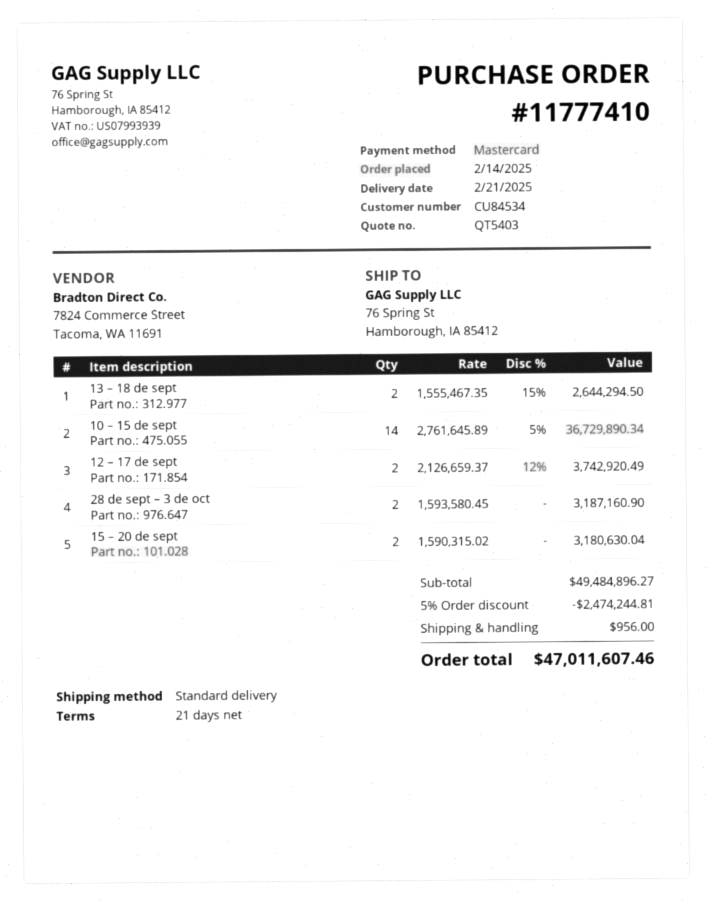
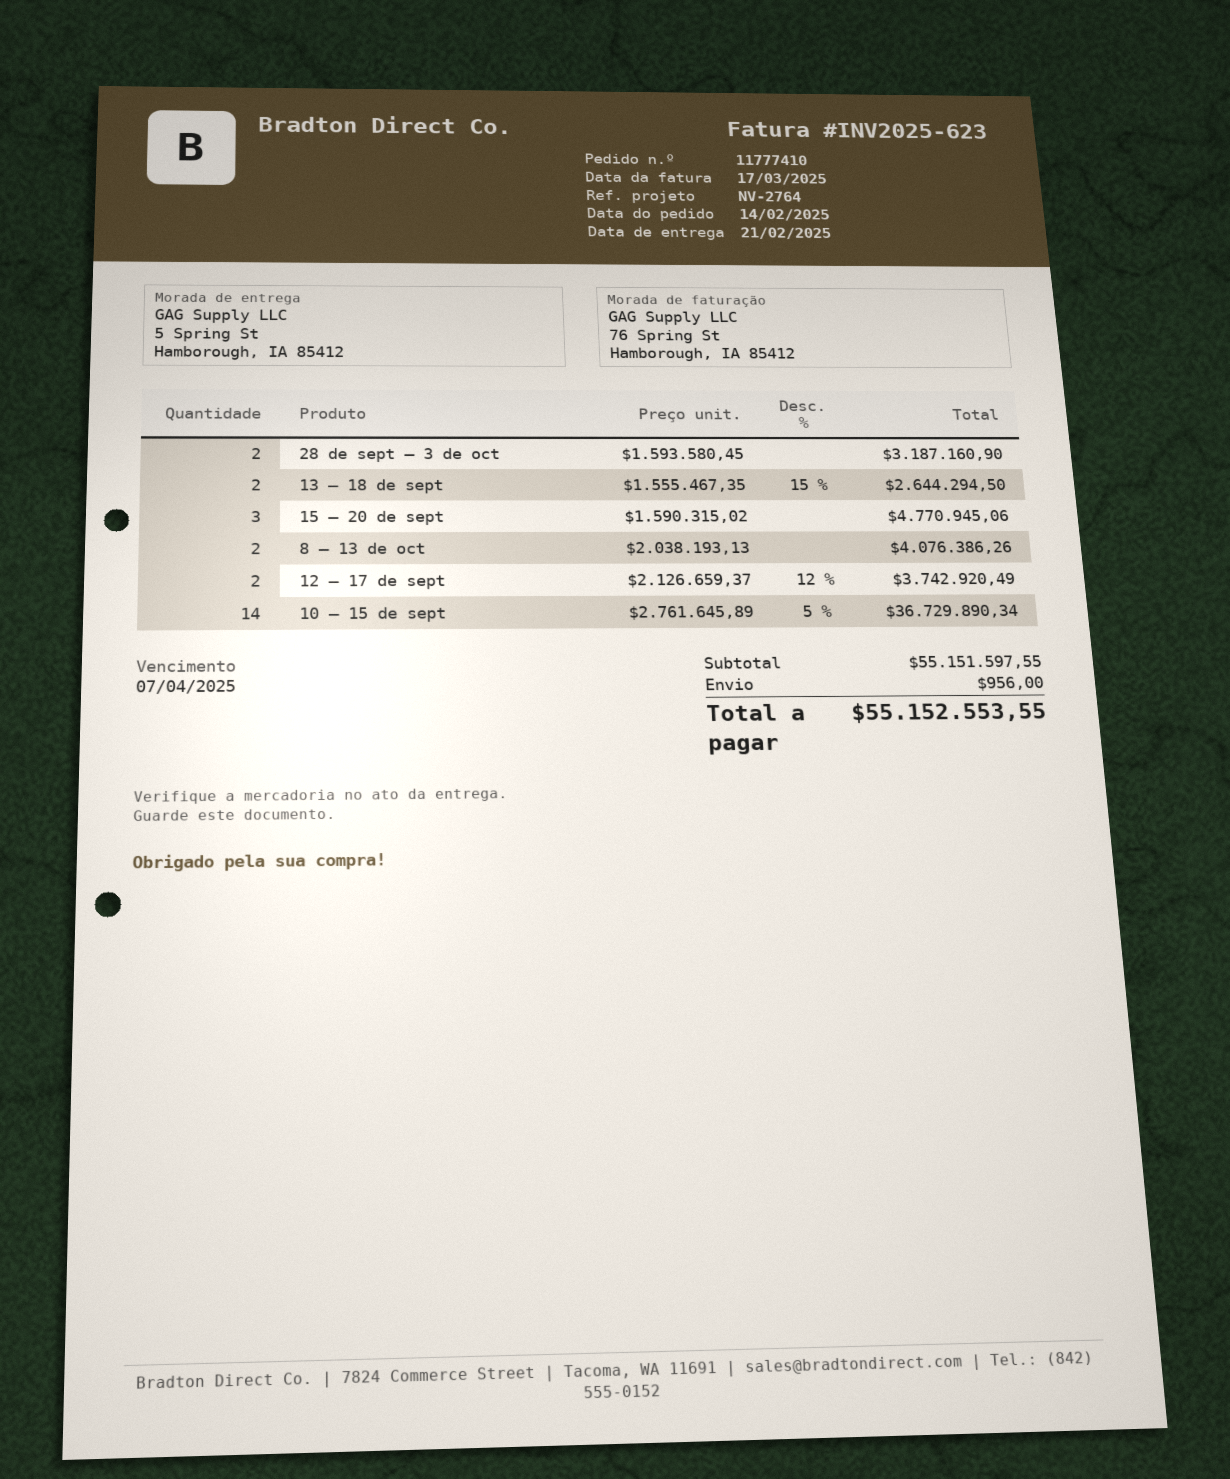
ship to: 76 Spring St, Hamborough, IA 85412 -> 5 Spring St, Hamborough, IA 85412
15 – 20 de sept: 2 x 1590315.02 = 3180630.04 -> 3 x 1590315.02 = 4770945.06
8 – 13 de oct: none -> 2 x 2038193.13 = 4076386.26
subtotal: 49484896.27 -> 55151597.55
discount: 5% = 2474244.81 -> none
total: 47011607.46 -> 55152553.55

